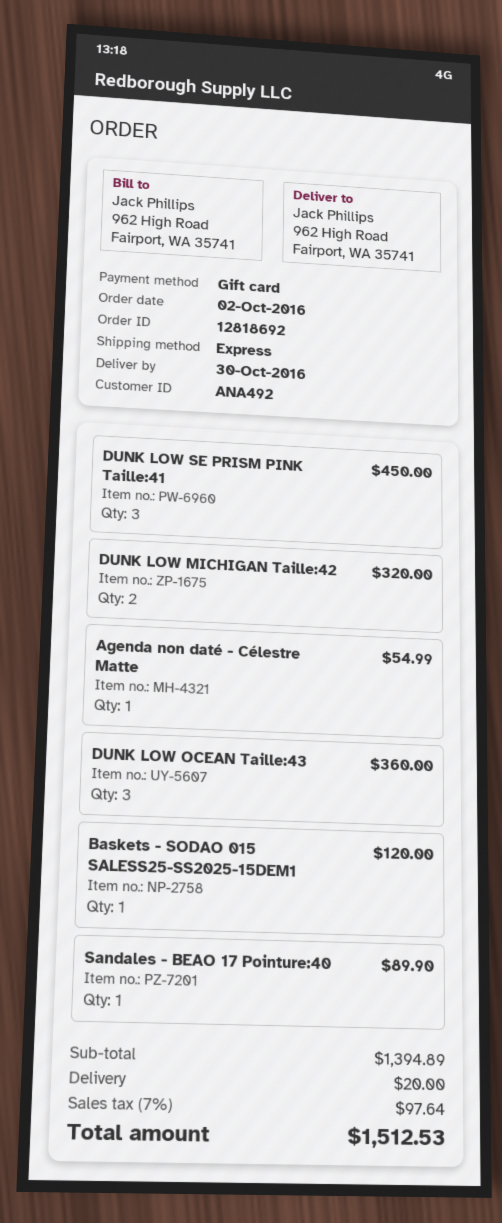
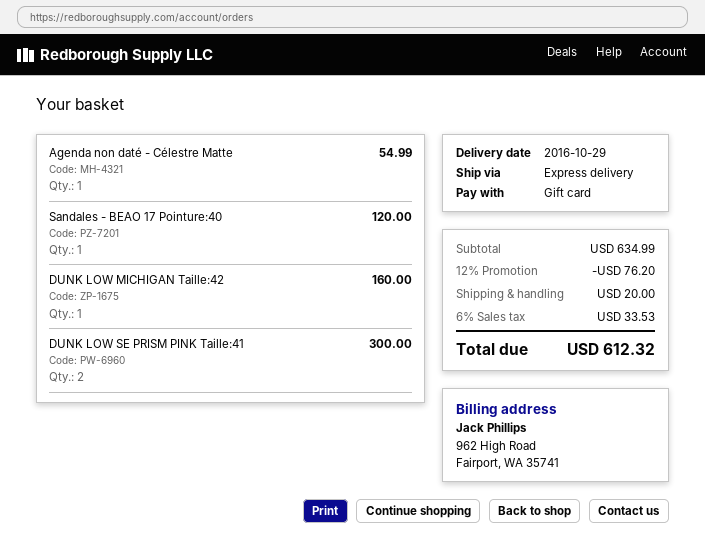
delivery date: 2016-10-30 -> 2016-10-29
DUNK LOW SE PRISM PINK Taille:41: 3 for 450.00 -> 2 for 300.00
DUNK LOW MICHIGAN Taille:42: 2 for 320.00 -> 1 for 160.00
DUNK LOW OCEAN Taille:43: 3 for 360.00 -> none
Baskets - SODAO 015 SALESS25-SS2025-15DEM1: 1 for 120.00 -> none
Sandales - BEAO 17 Pointure:40: 1 for 89.90 -> 1 for 120.00
subtotal: 1394.89 -> 634.99
discount: none -> 12% = 76.20
tax: 7% = 97.64 -> 6% = 33.53
total: 1512.53 -> 612.32

